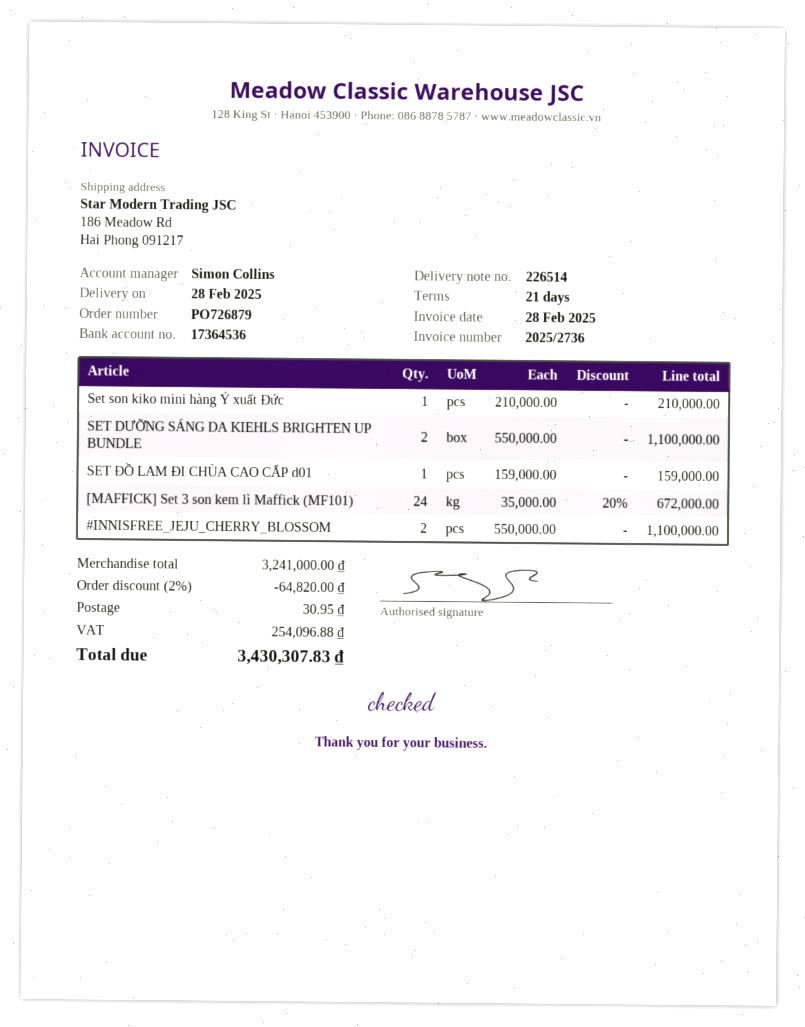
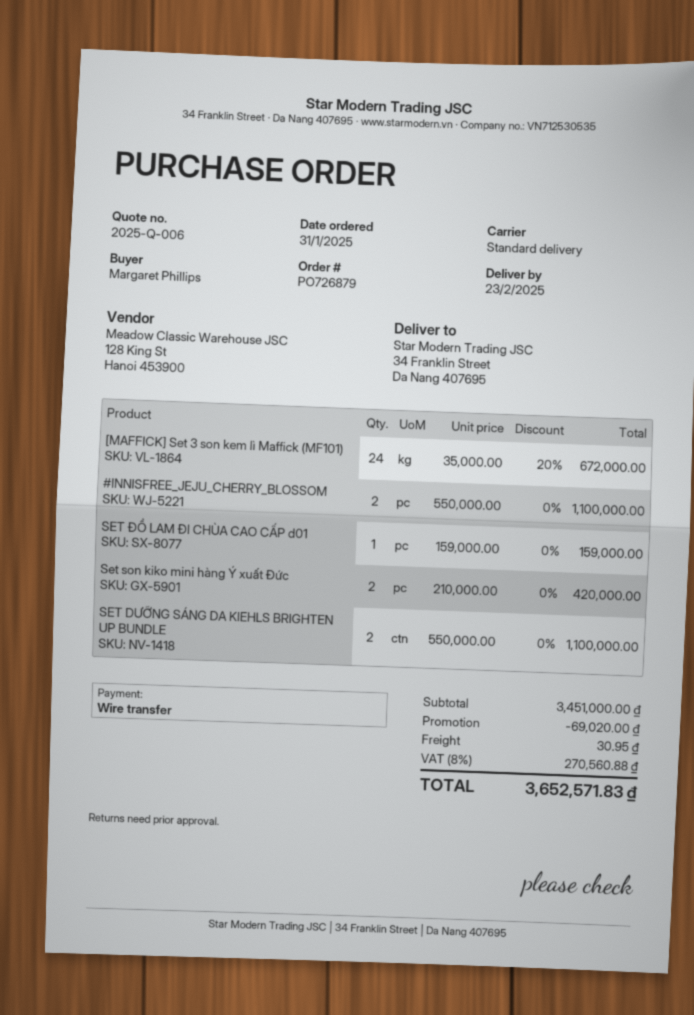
delivery date: 2025-02-28 -> 2025-02-23
ship to: 186 Meadow Rd, Hai Phong 091217 -> 34 Franklin Street, Da Nang 407695
Set son kiko mini hàng Ý xuất Đức: 1 x 210000.00 = 210000.00 -> 2 x 210000.00 = 420000.00
subtotal: 3241000.00 -> 3451000.00
discount: 64820.00 -> 69020.00
tax: 254096.88 -> 270560.88
total: 3430307.83 -> 3652571.83

